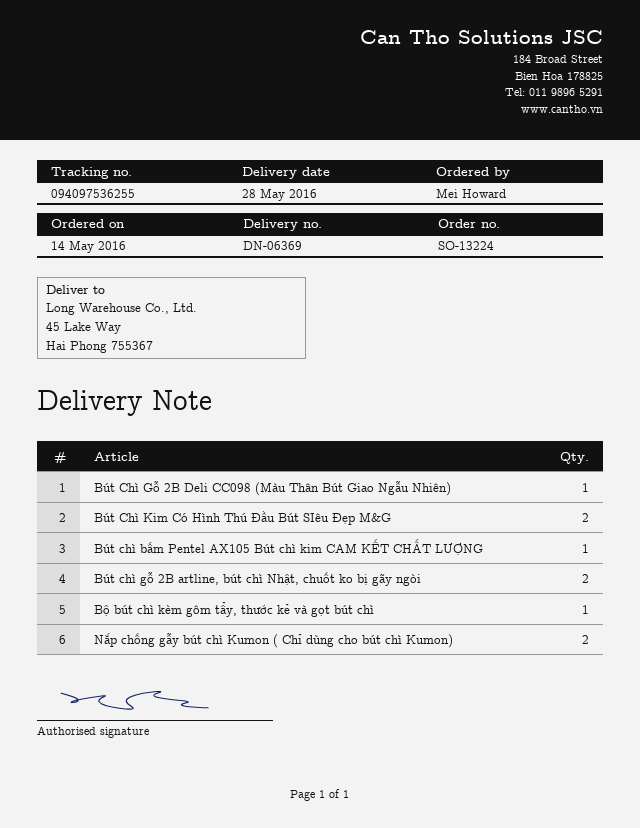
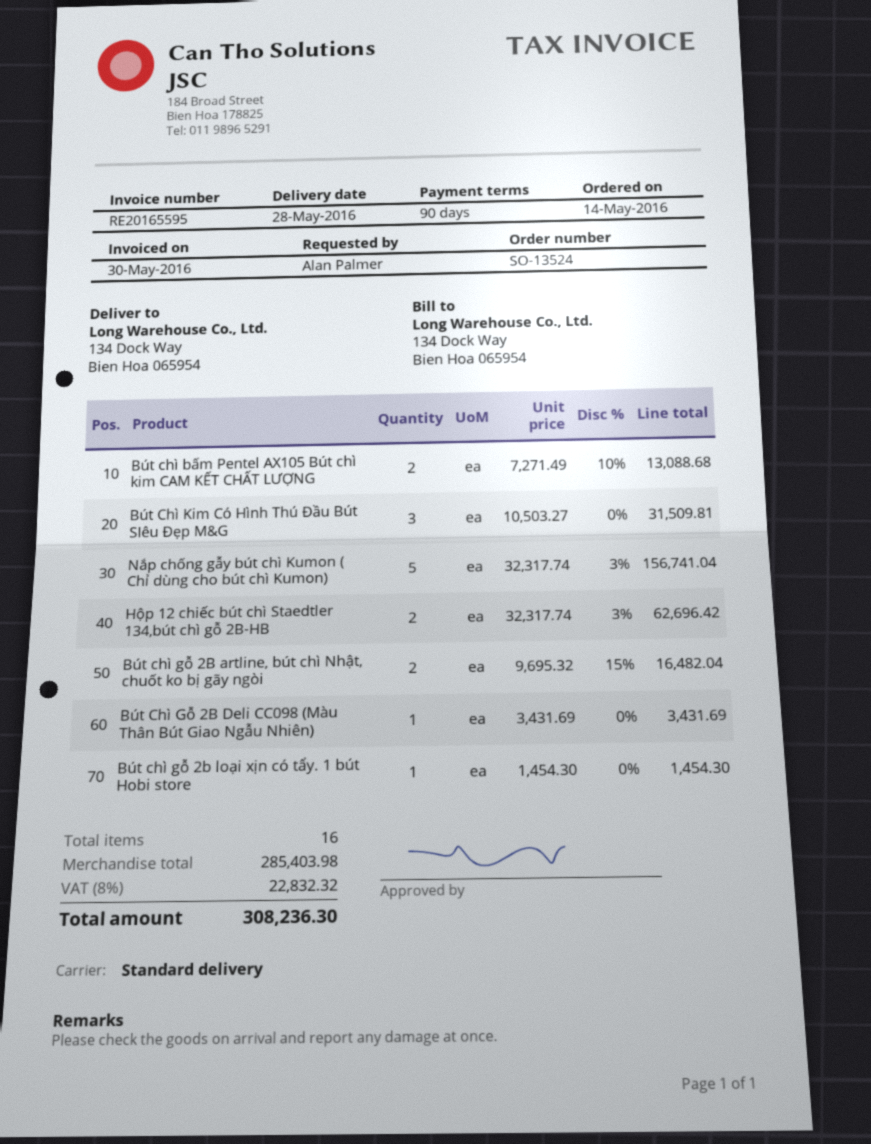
order number: SO-13224 -> SO-13524
ordered by: Mei Howard -> Alan Palmer
ship to: 45 Lake Way, Hai Phong 755367 -> 134 Dock Way, Bien Hoa 065954
Bút Chì Kim Có Hình Thú Đầu Bút SIêu Đẹp M&G: 2 -> 3
Bút chì bấm Pentel AX105 Bút chì kim CAM KẾT CHẤT LƯỢNG: 1 -> 2
Bộ bút chì kèm gôm tẩy, thước kẻ và gọt bút chì: 1 -> none
Nắp chống gẫy bút chì Kumon ( Chỉ dùng cho bút chì Kumon): 2 -> 5
Hộp 12 chiếc bút chì Staedtler 134,bút chì gỗ 2B-HB: none -> 2
Bút chì gỗ 2b loại xịn có tẩy. 1 bút Hobi store: none -> 1

